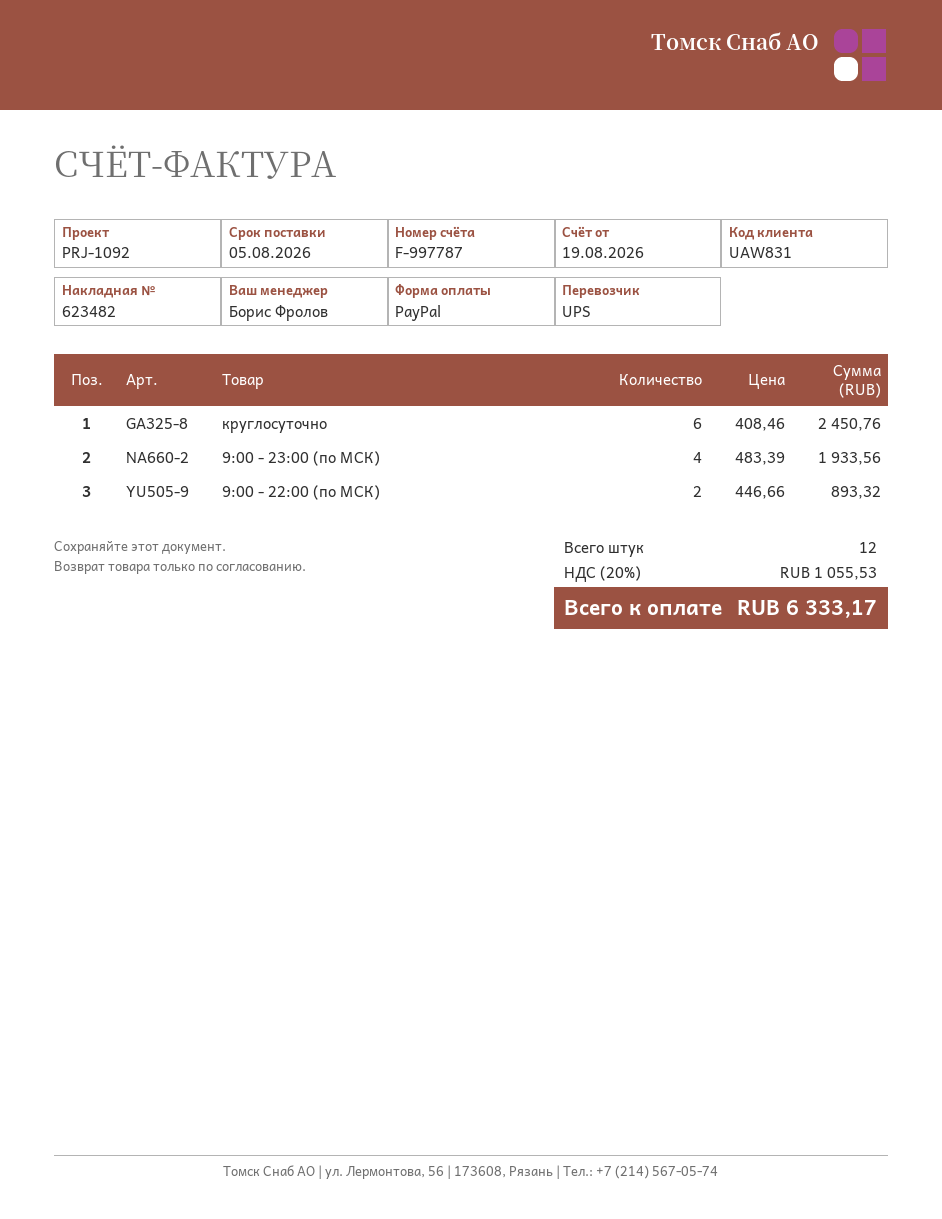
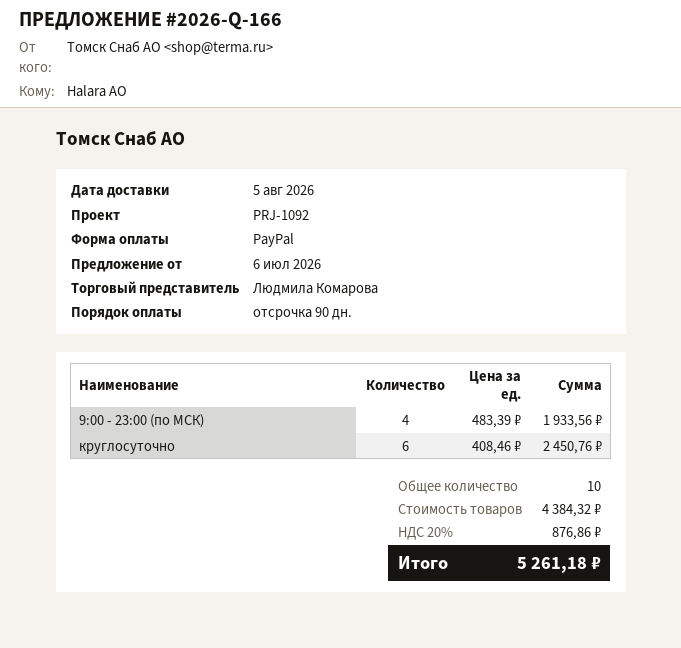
sales rep: Борис Фролов -> Людмила Комарова
9:00 - 22:00 (по МСК): 2 x 446.66 = 893.32 -> none
total quantity: 12 -> 10
tax: 20% = 1055.53 -> 20% = 876.86
total: 6333.17 -> 5261.18

